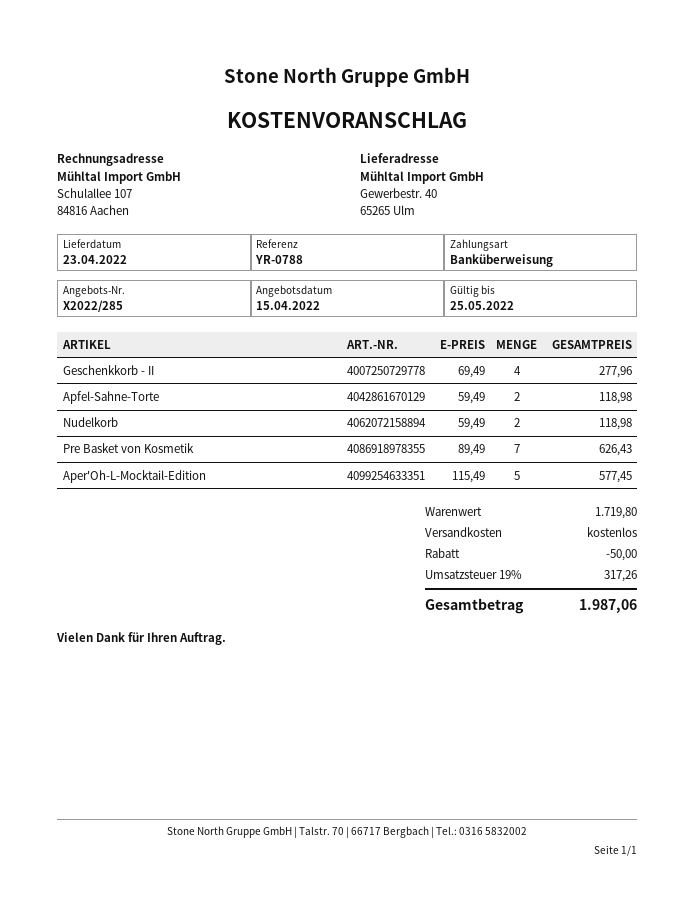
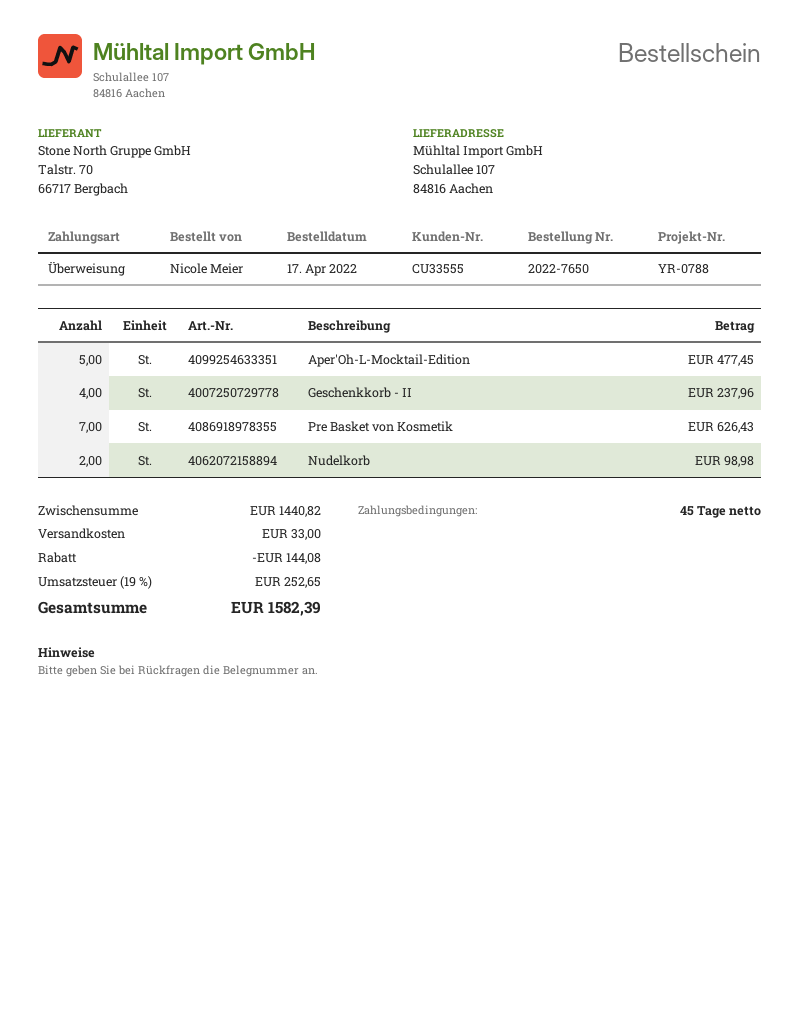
ship to: Gewerbestr. 40, 65265 Ulm -> Schulallee 107, 84816 Aachen
Geschenkkorb - II: 4 for 277.96 -> 4 for 237.96
Apfel-Sahne-Torte: 2 for 118.98 -> none
Nudelkorb: 2 for 118.98 -> 2 for 98.98
Aper'Oh-L-Mocktail-Edition: 5 for 577.45 -> 5 for 477.45
subtotal: 1719.80 -> 1440.82
discount: 50.00 -> 144.08
shipping: 0.00 -> 33.00
tax: 19% = 317.26 -> 19% = 252.65
total: 1987.06 -> 1582.39

